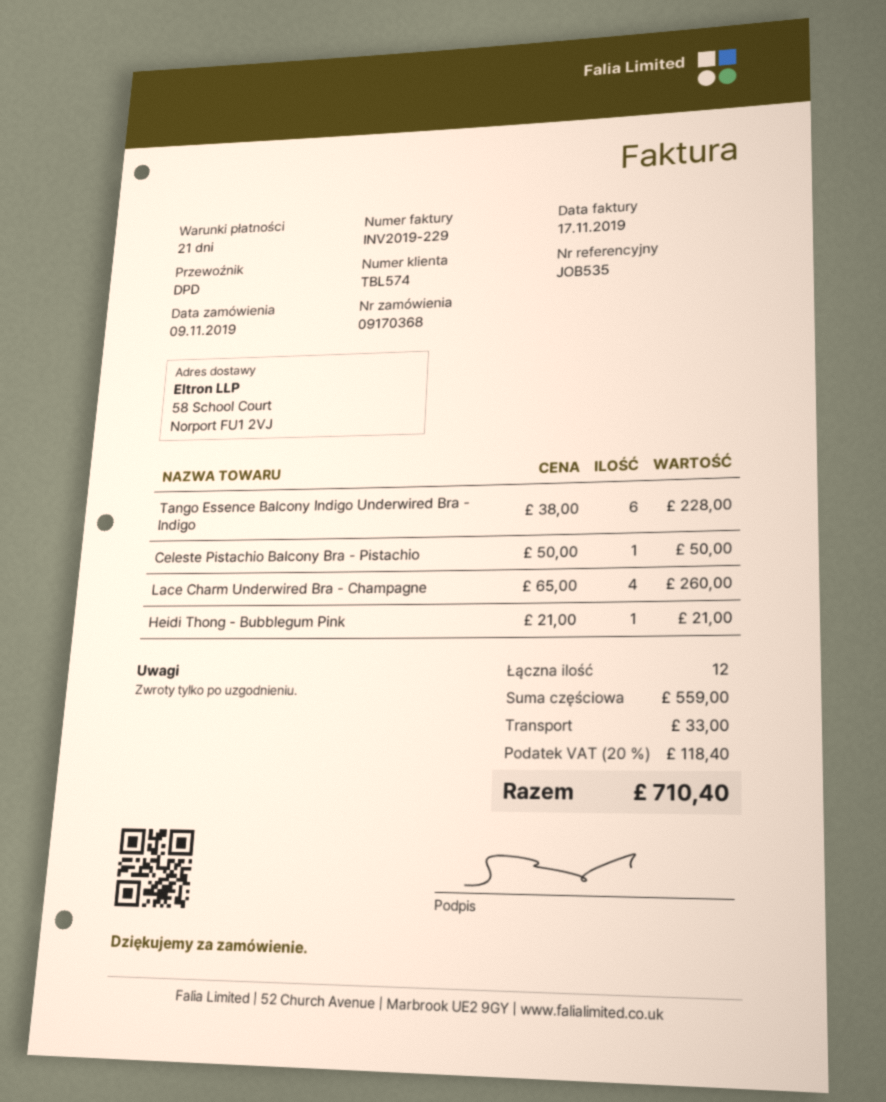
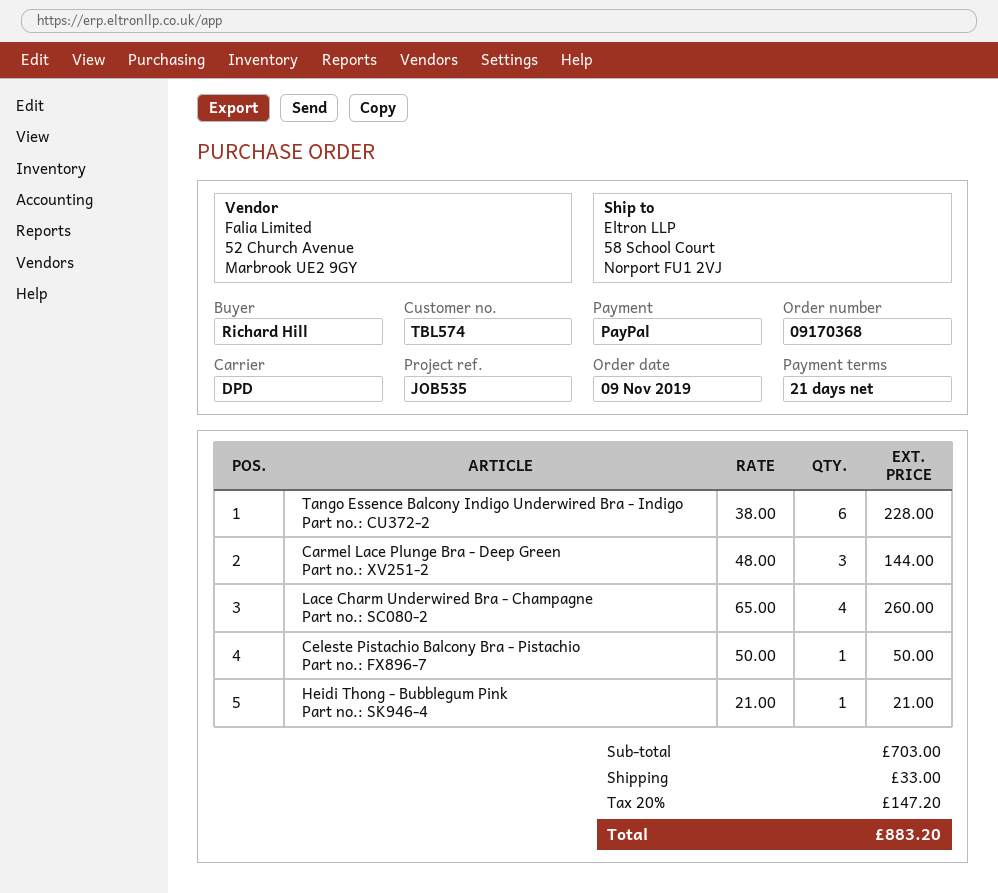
Carmel Lace Plunge Bra - Deep Green: none -> 3 x 48.00 = 144.00
subtotal: 559.00 -> 703.00
tax: 20% = 118.40 -> 20% = 147.20
total: 710.40 -> 883.20

